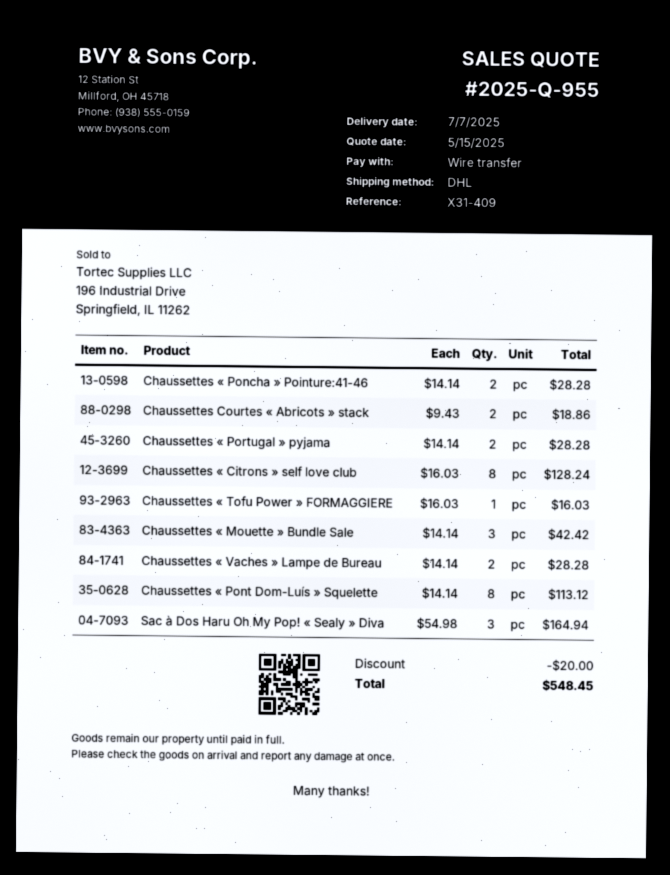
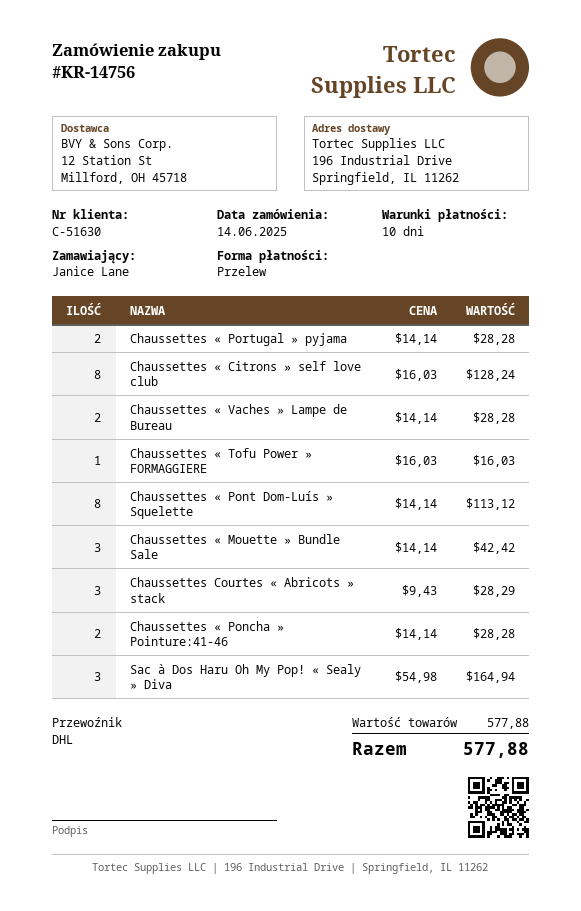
Chaussettes Courtes « Abricots » stack: 2 x 9.43 = 18.86 -> 3 x 9.43 = 28.29
discount: 20.00 -> none
total: 548.45 -> 577.88

